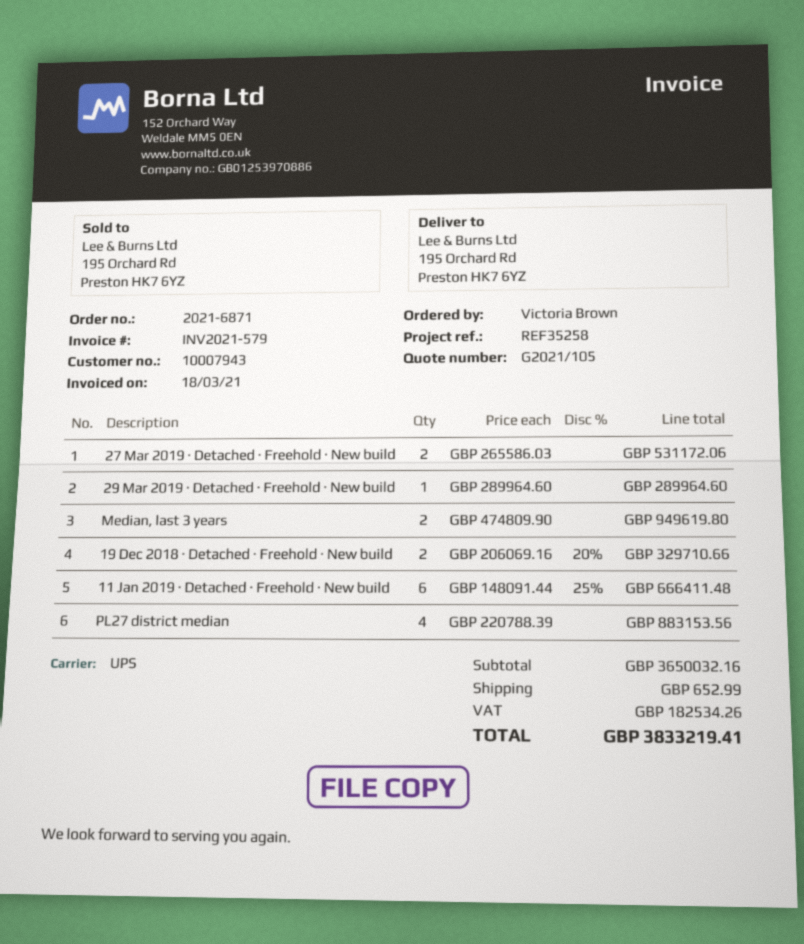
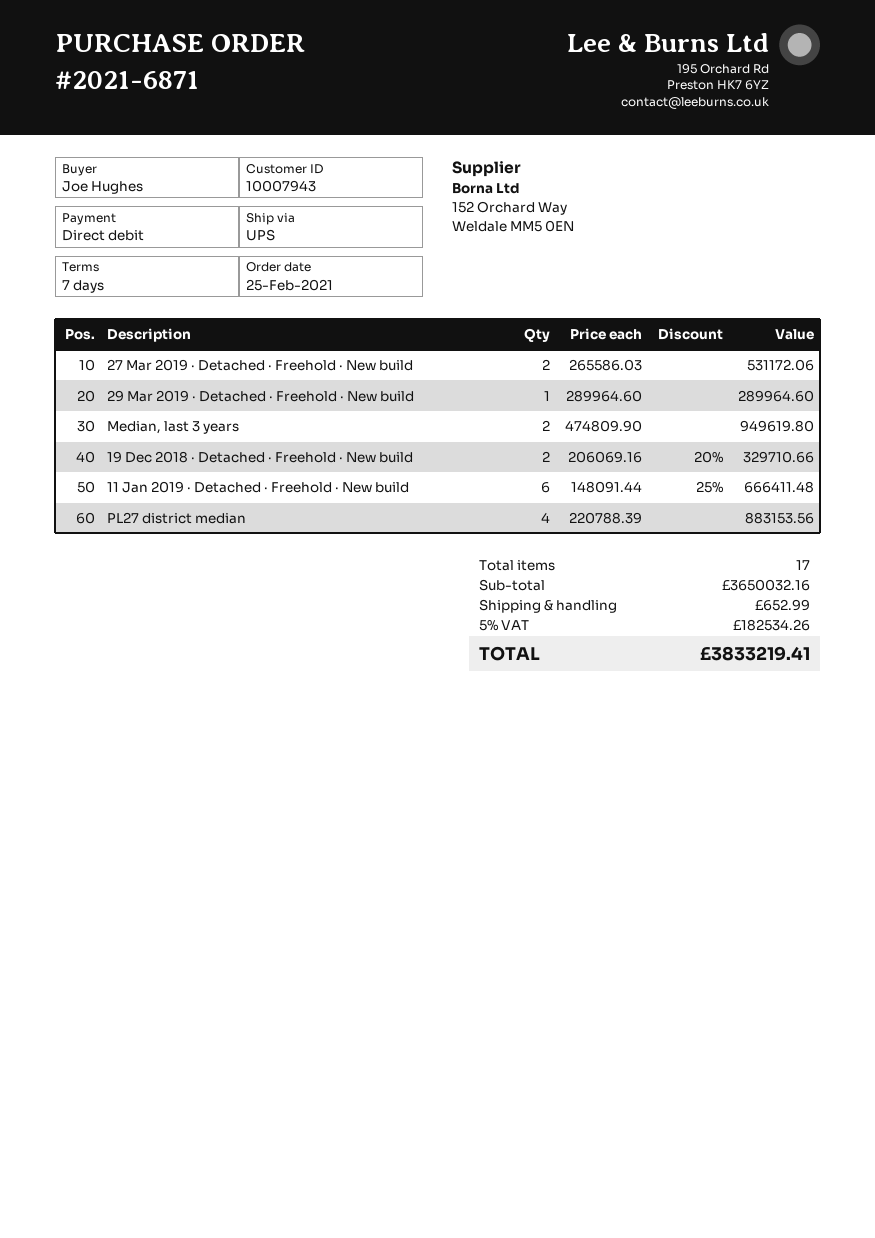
ordered by: Victoria Brown -> Joe Hughes

